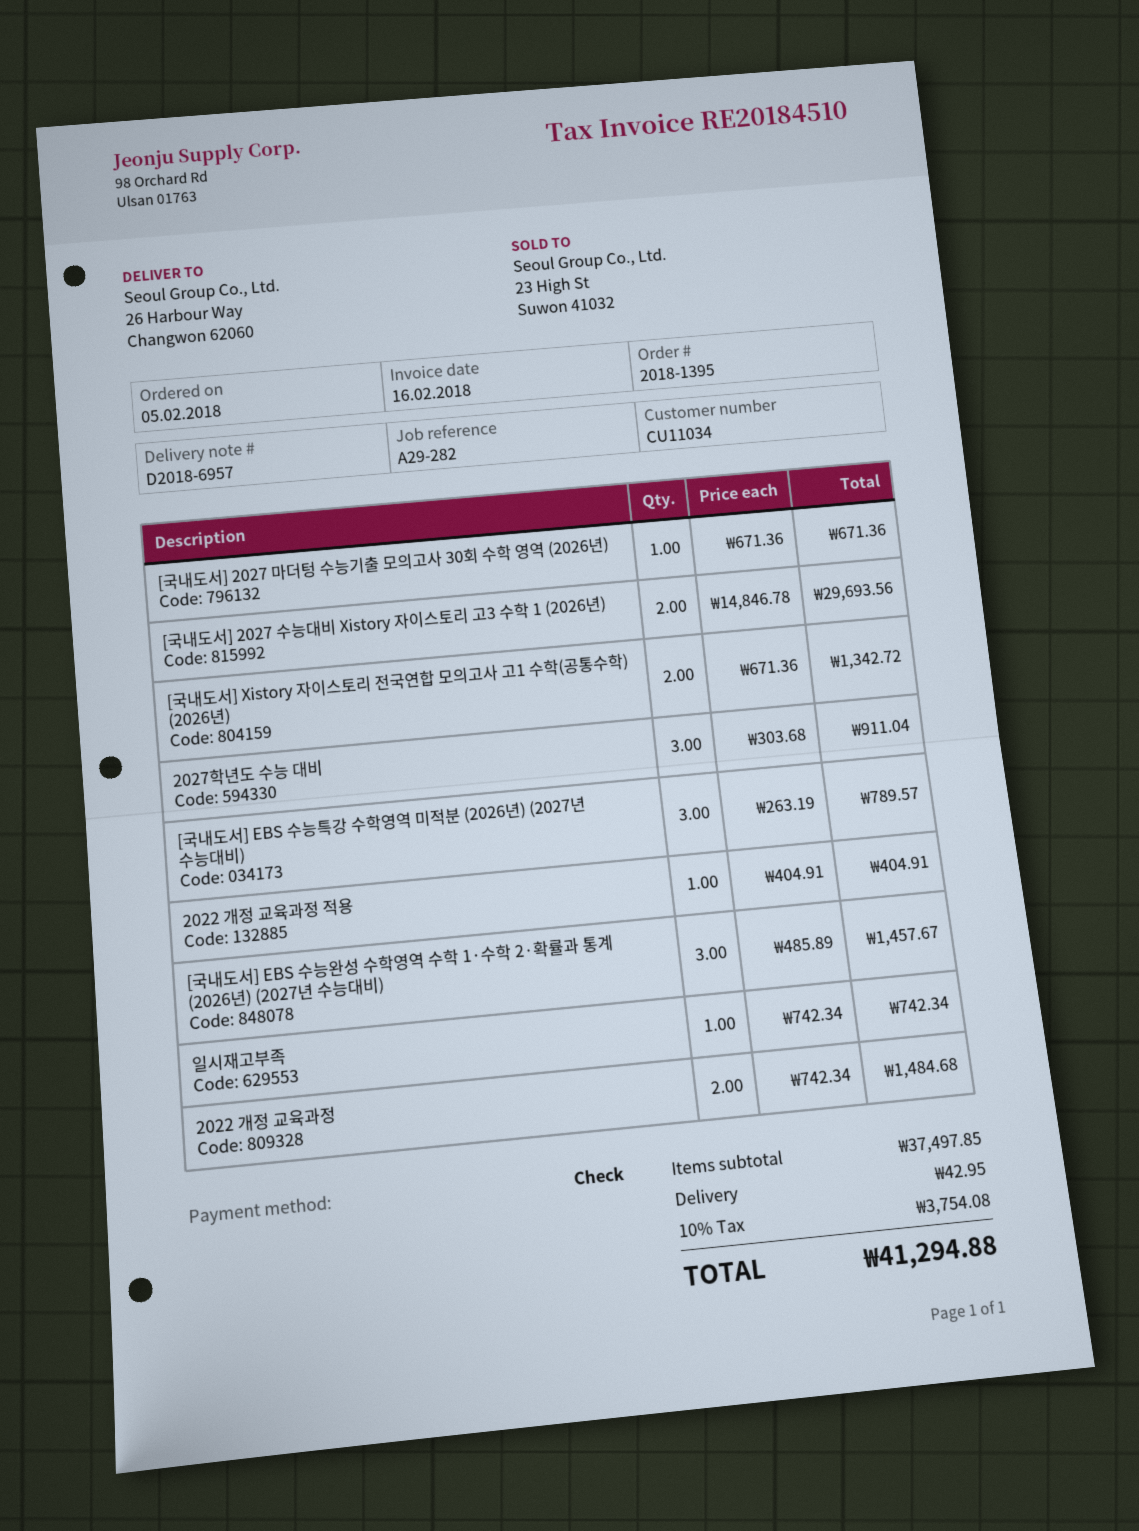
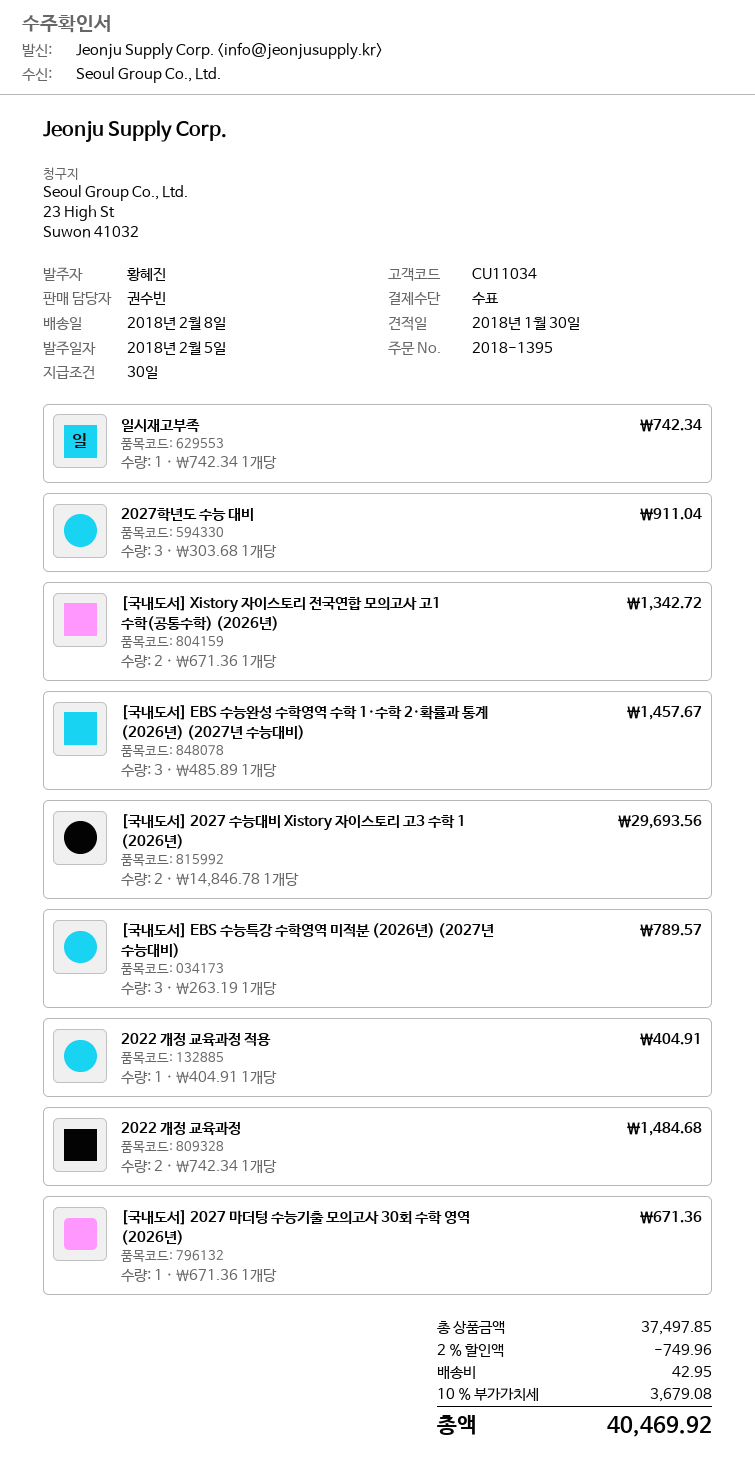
discount: none -> 2% = 749.96
tax: 10% = 3754.08 -> 10% = 3679.08
total: 41294.88 -> 40469.92

